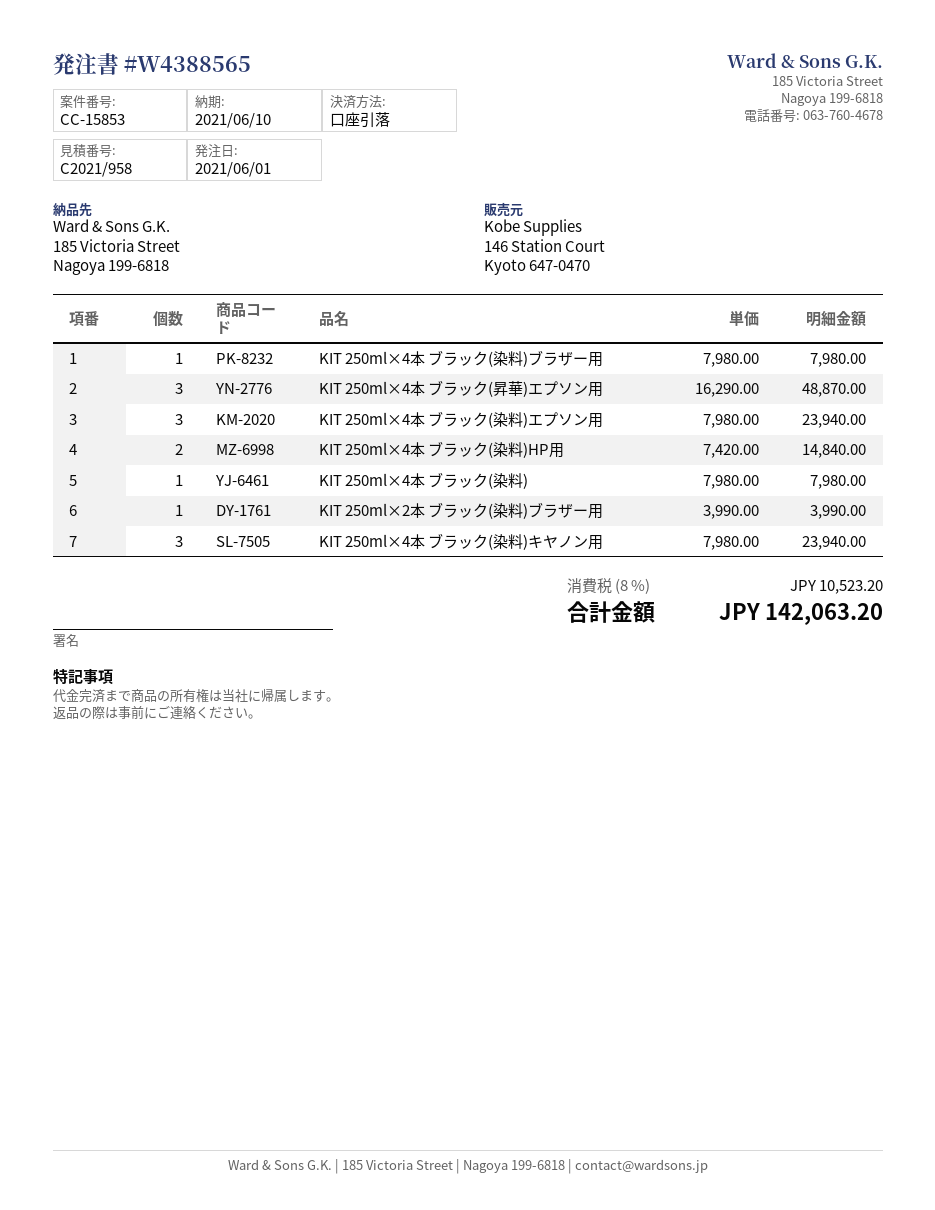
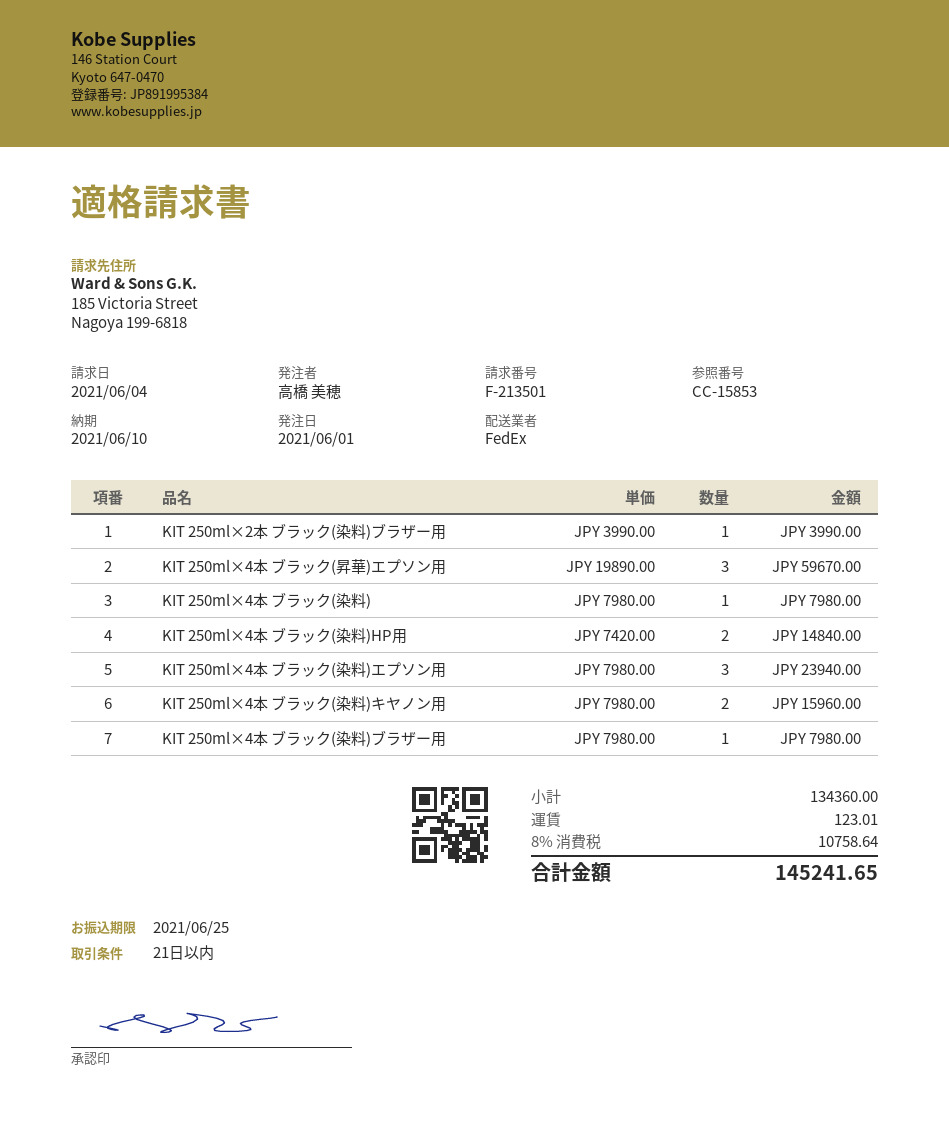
KIT 250ml×4本 ブラック(昇華)エプソン用: 3 x 16290.00 = 48870.00 -> 3 x 19890.00 = 59670.00
KIT 250ml×4本 ブラック(染料)キヤノン用: 3 x 7980.00 = 23940.00 -> 2 x 7980.00 = 15960.00
shipping: none -> 123.01
tax: 8% = 10523.20 -> 8% = 10758.64
total: 142063.20 -> 145241.65

